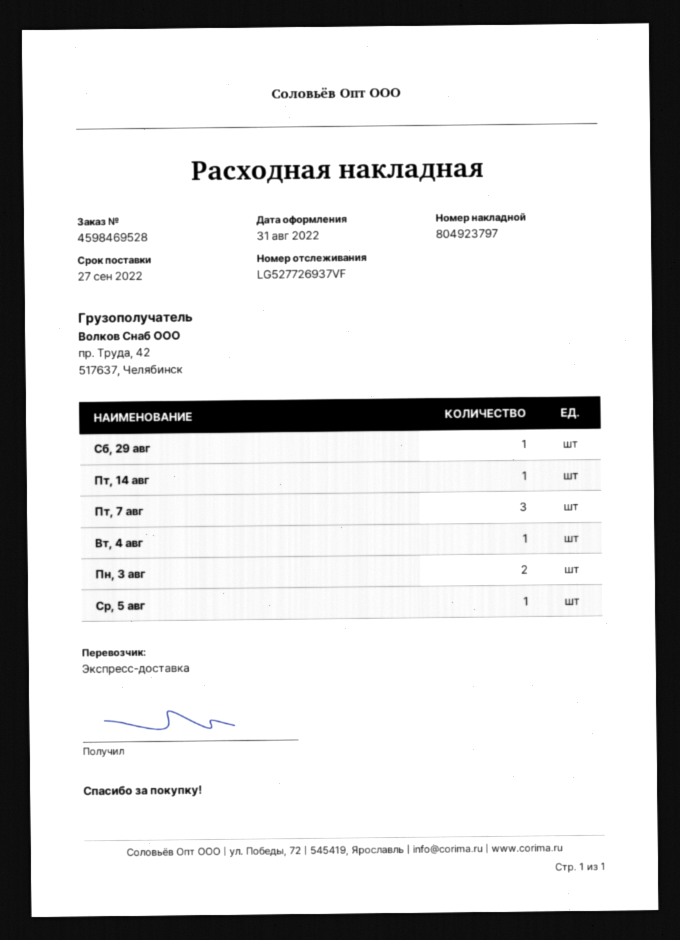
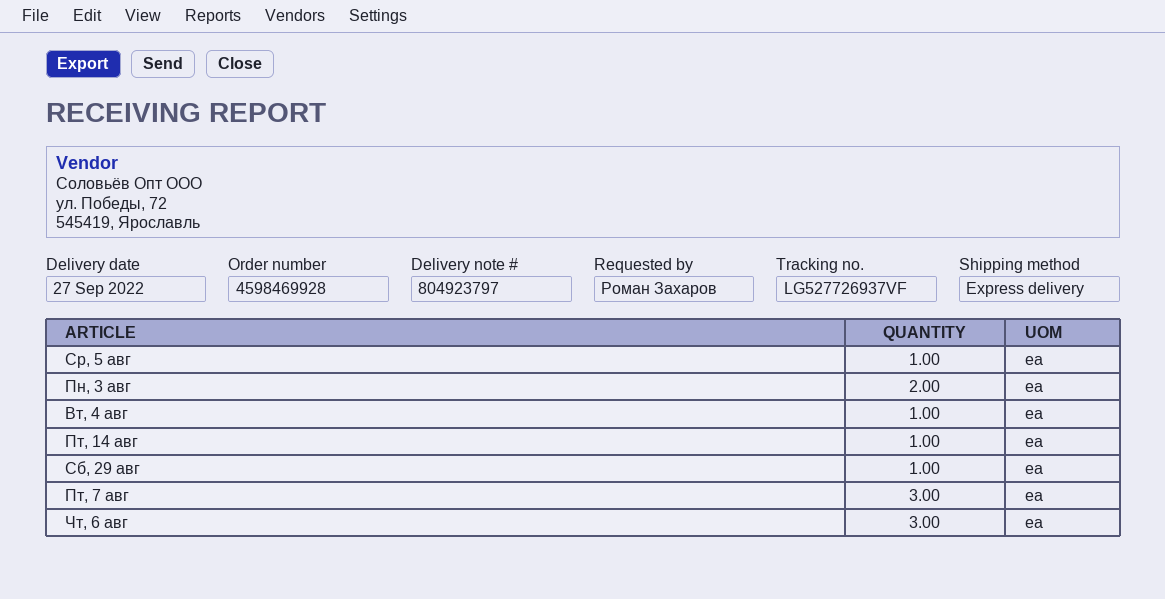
order number: 4598469528 -> 4598469928
Чт, 6 авг: none -> 3

